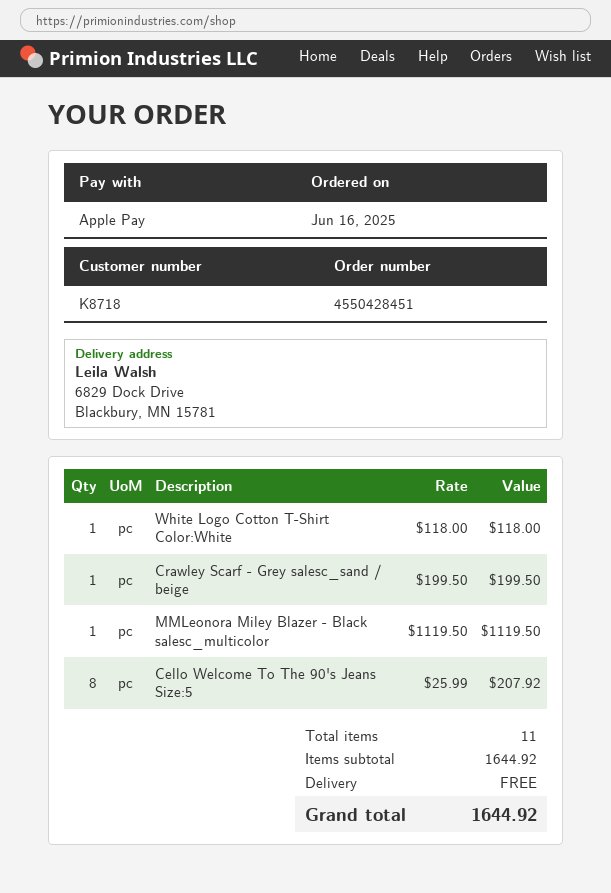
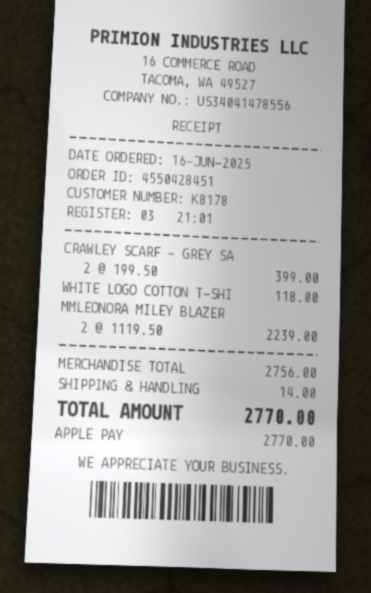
customer number: K8718 -> K8178
Crawley Scarf - Grey salesc_sand / beige: 1 x 199.50 = 199.50 -> 2 x 199.50 = 399.00
MMLeonora Miley Blazer - Black salesc_multicolor: 1 x 1119.50 = 1119.50 -> 2 x 1119.50 = 2239.00
Cello Welcome To The 90's Jeans Size:5: 8 x 25.99 = 207.92 -> none
subtotal: 1644.92 -> 2756.00
shipping: 0.00 -> 14.00
total: 1644.92 -> 2770.00

